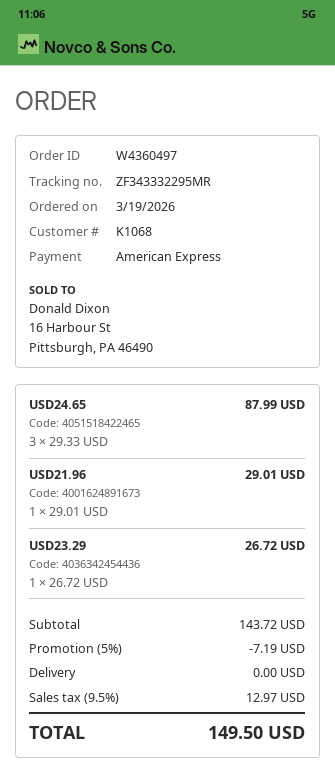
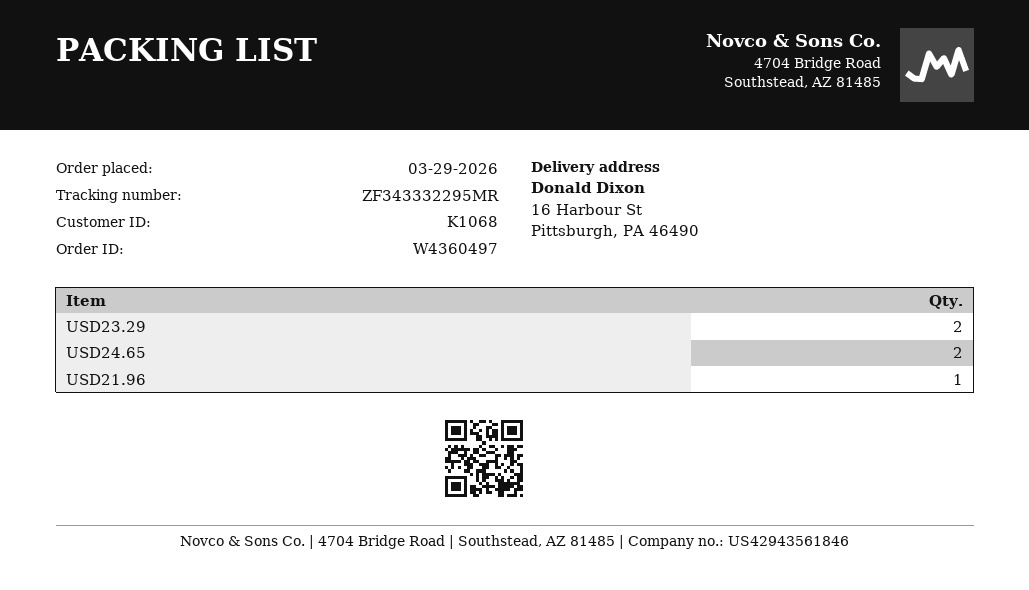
order date: 2026-03-19 -> 2026-03-29
USD24.65: 3 -> 2
USD23.29: 1 -> 2

